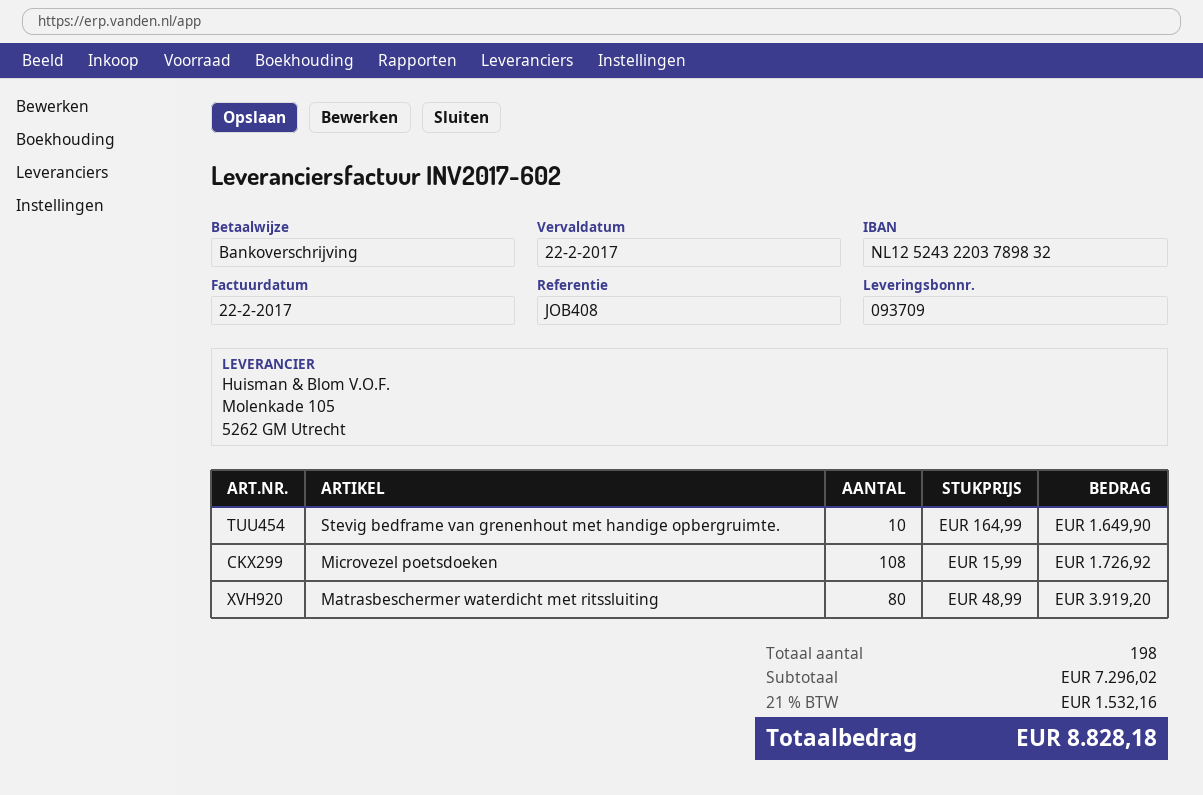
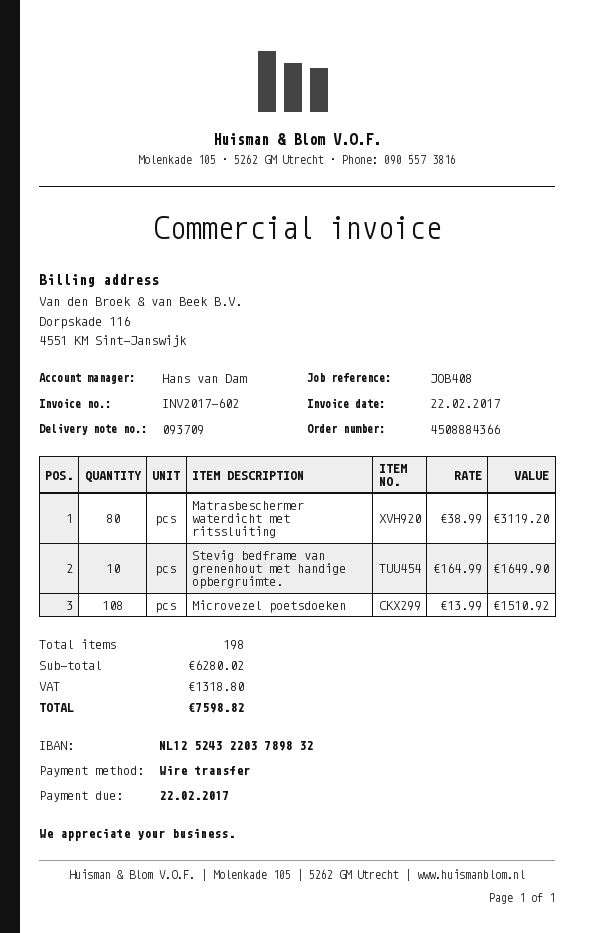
Microvezel poetsdoeken: 108 x 15.99 = 1726.92 -> 108 x 13.99 = 1510.92
Matrasbeschermer waterdicht met ritssluiting: 80 x 48.99 = 3919.20 -> 80 x 38.99 = 3119.20
subtotal: 7296.02 -> 6280.02
tax: 1532.16 -> 1318.80
total: 8828.18 -> 7598.82

